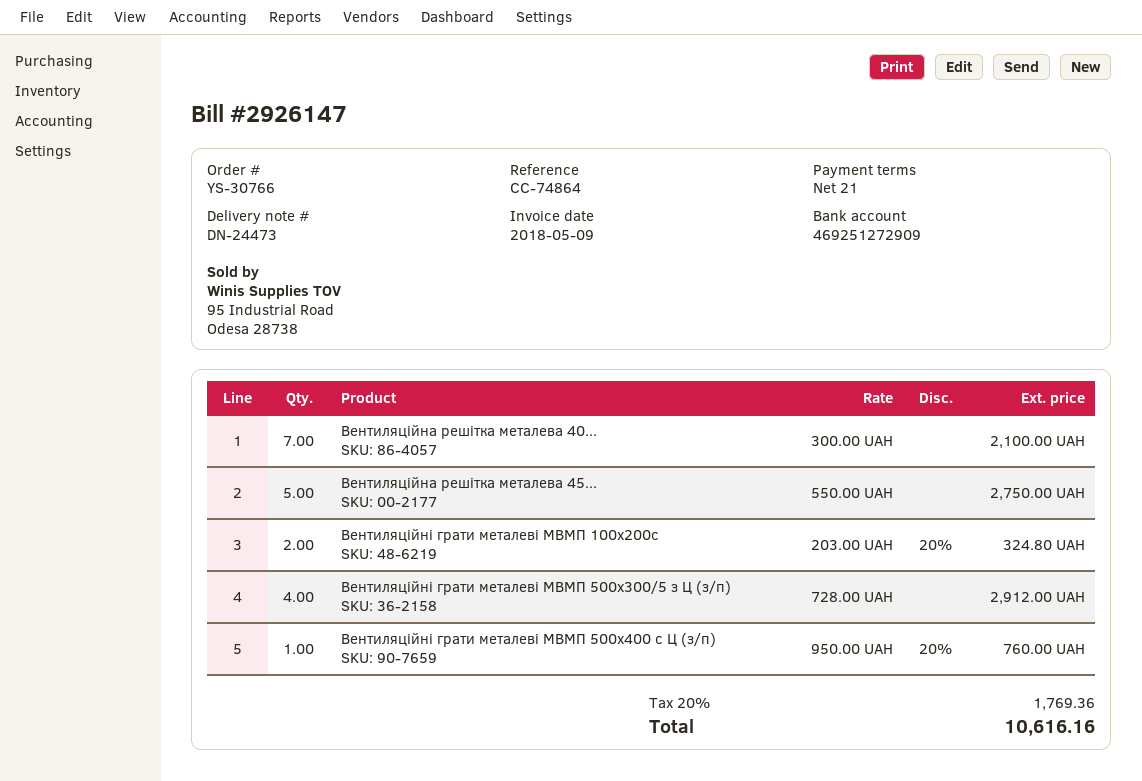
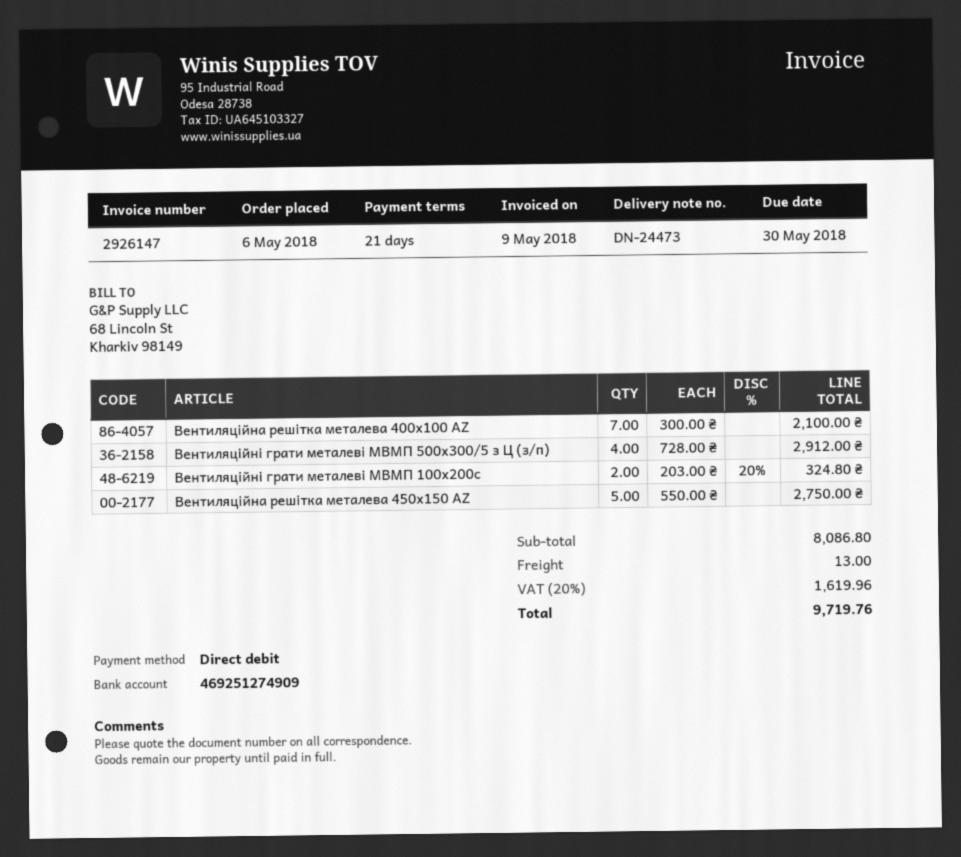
bank account: 469251272909 -> 469251274909
Вентиляційні грати металеві МВМП 500х400 с Ц (з/п): 1 x 950.00 - 20% = 760.00 -> none
shipping: none -> 13.00
tax: 20% = 1769.36 -> 20% = 1619.96
total: 10616.16 -> 9719.76

